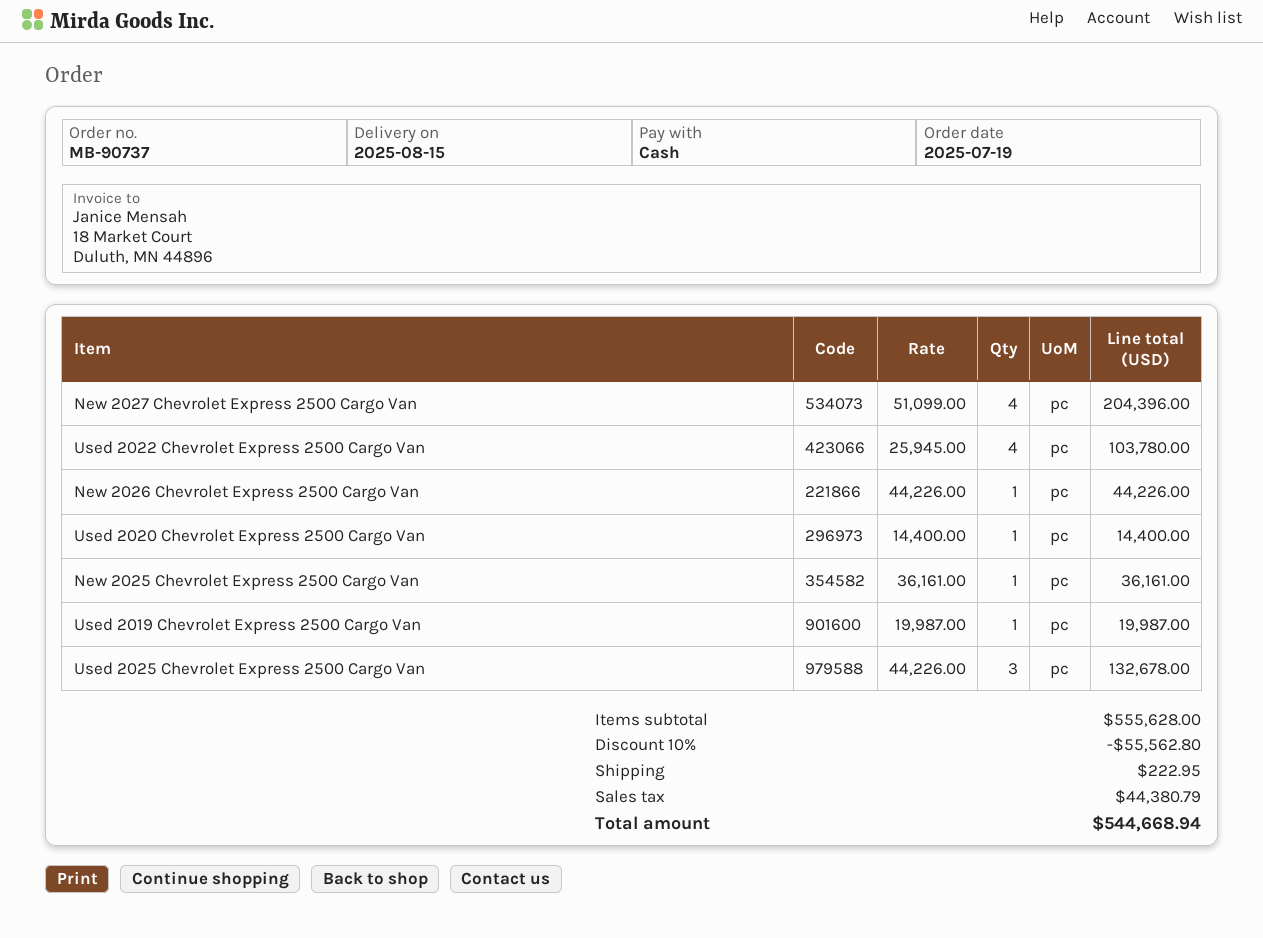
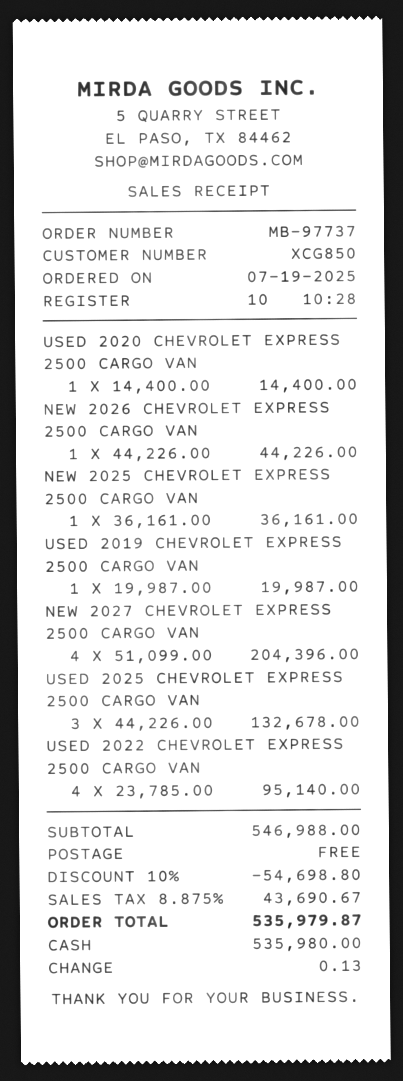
order number: MB-90737 -> MB-97737
Used 2022 Chevrolet Express 2500 Cargo Van: 4 x 25945.00 = 103780.00 -> 4 x 23785.00 = 95140.00
subtotal: 555628.00 -> 546988.00
discount: 10% = 55562.80 -> 10% = 54698.80
shipping: 222.95 -> 0.00
tax: 44380.79 -> 43690.67
total: 544668.94 -> 535979.87

